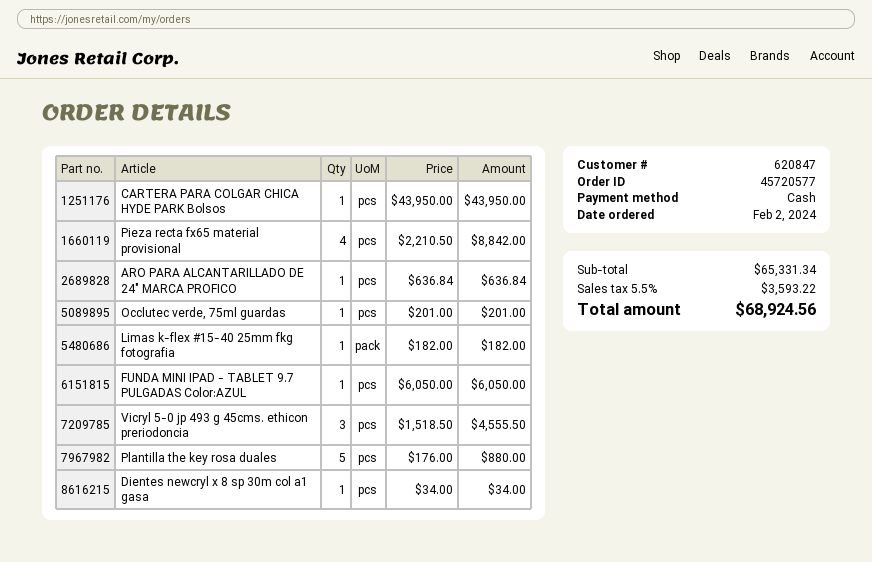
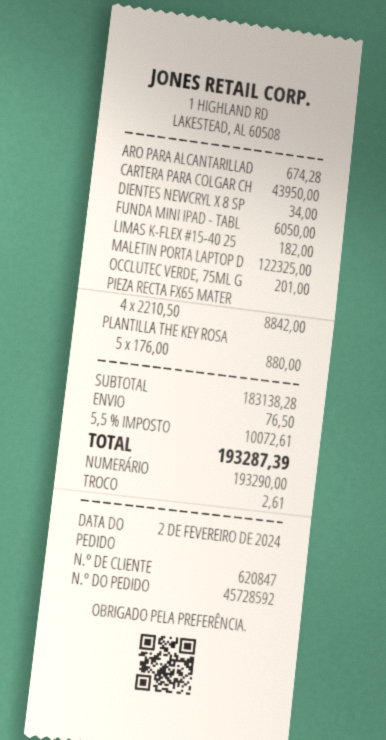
order number: 45720577 -> 45728592
ARO PARA ALCANTARILLADO DE 24" MARCA PROFICO: 1 x 636.84 = 636.84 -> 1 x 674.28 = 674.28
Vicryl 5-0 jp 493 g 45cms. ethicon preriodoncia: 3 x 1518.50 = 4555.50 -> none
MALETIN PORTA LAPTOP D: none -> 1 x 122325.00 = 122325.00
subtotal: 65331.34 -> 183138.28
shipping: none -> 76.50
tax: 5.5% = 3593.22 -> 5.5% = 10072.61
total: 68924.56 -> 193287.39

